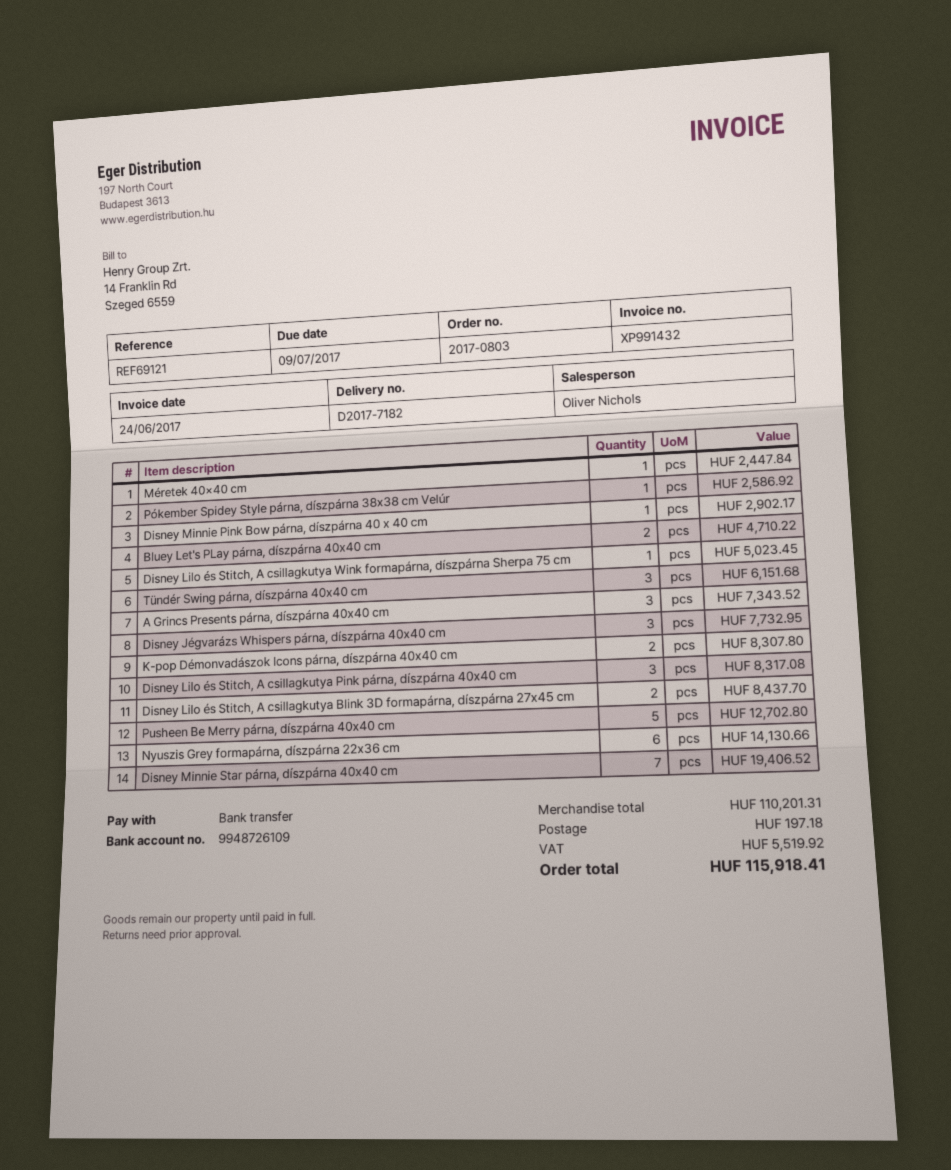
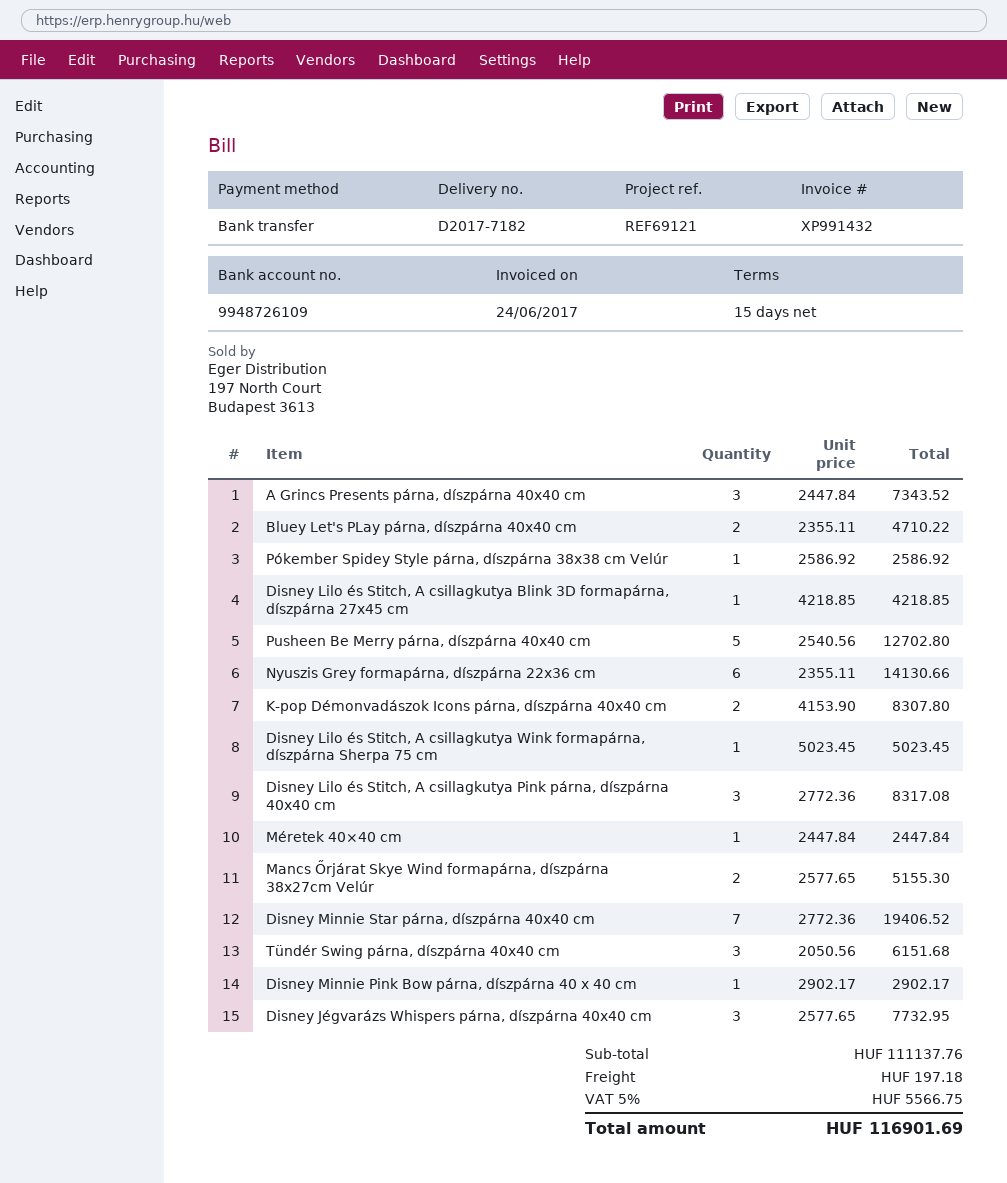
Disney Lilo és Stitch, A csillagkutya Blink 3D formapárna, díszpárna 27x45 cm: 2 for 8437.70 -> 1 for 4218.85
Mancs Őrjárat Skye Wind formapárna, díszpárna 38x27cm Velúr: none -> 2 for 5155.30
subtotal: 110201.31 -> 111137.76
tax: 5519.92 -> 5566.75
total: 115918.41 -> 116901.69

